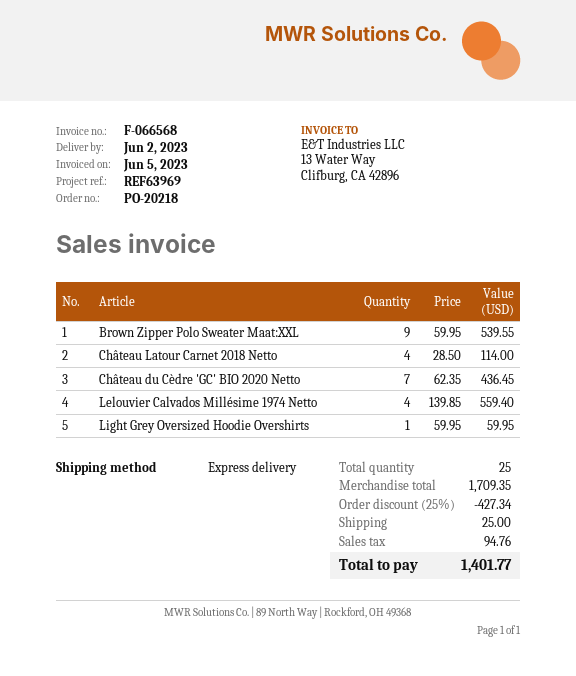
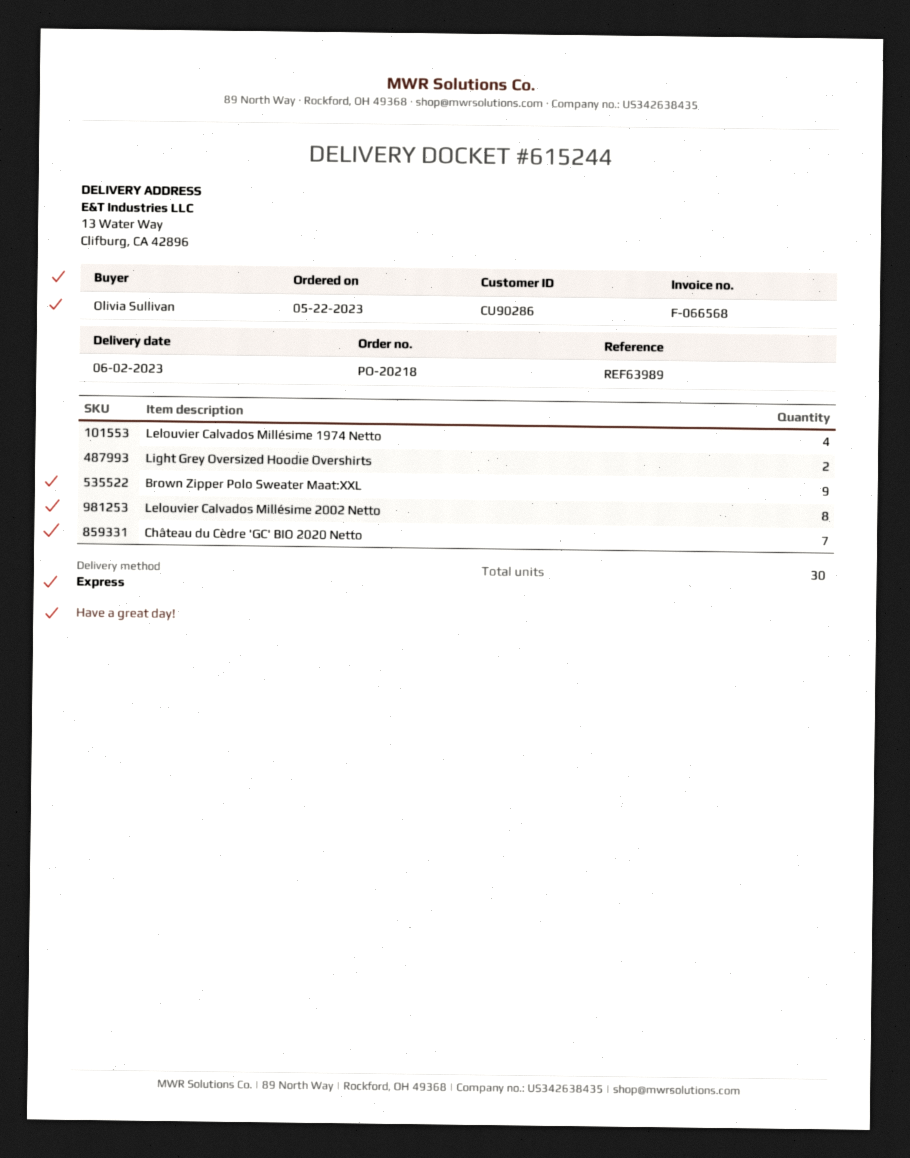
reference: REF63969 -> REF63989
Château Latour Carnet 2018 Netto: 4 -> none
Light Grey Oversized Hoodie Overshirts: 1 -> 2
Lelouvier Calvados Millésime 2002 Netto: none -> 8
total quantity: 25 -> 30

